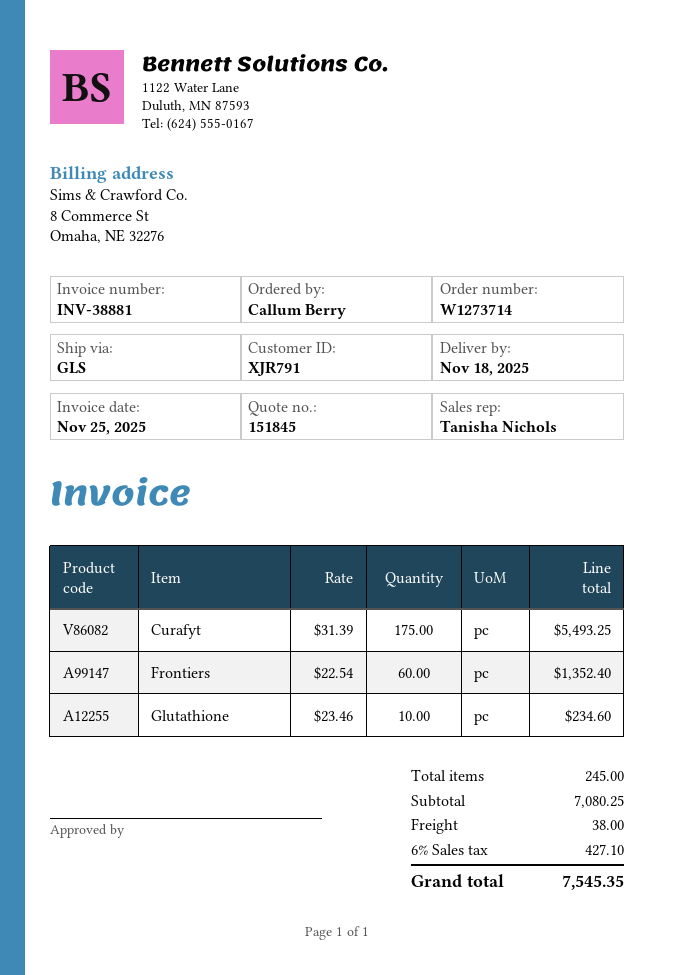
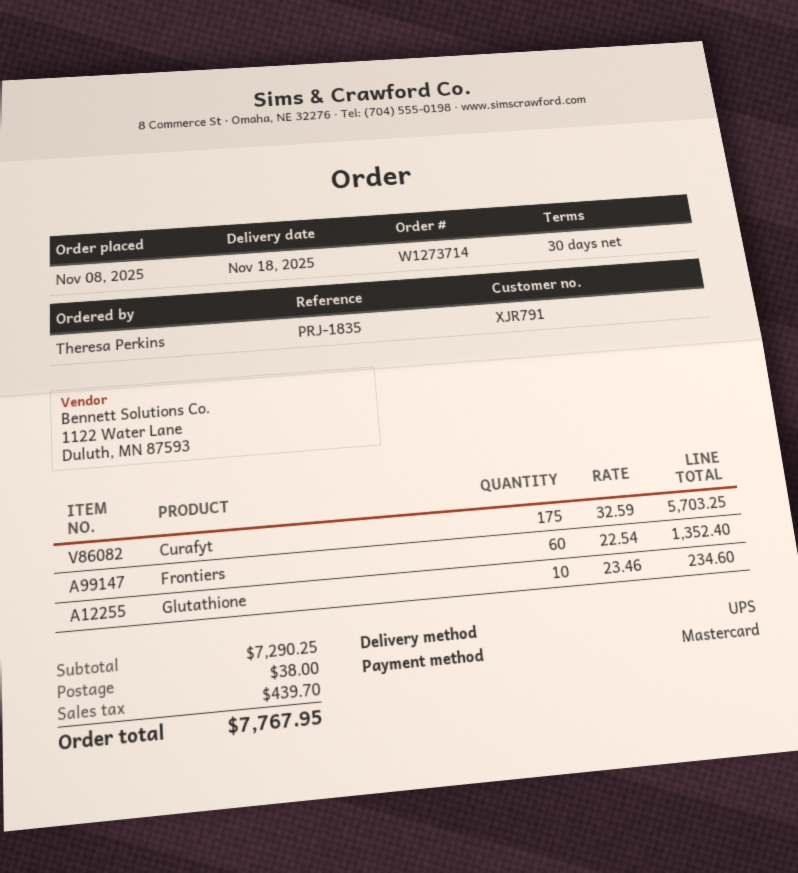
ordered by: Callum Berry -> Theresa Perkins
shipping method: GLS -> UPS
Curafyt: 175 x 31.39 = 5493.25 -> 175 x 32.59 = 5703.25
subtotal: 7080.25 -> 7290.25
tax: 427.10 -> 439.70
total: 7545.35 -> 7767.95

